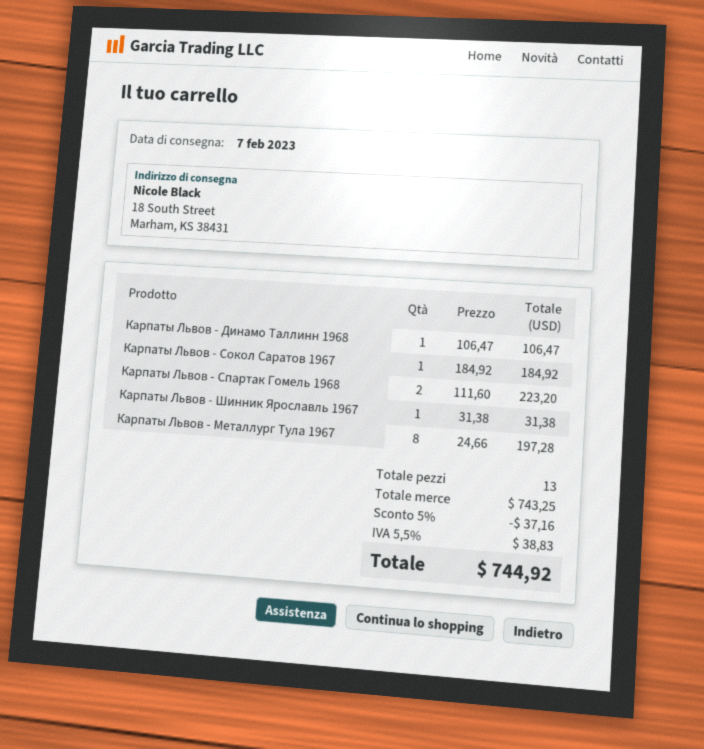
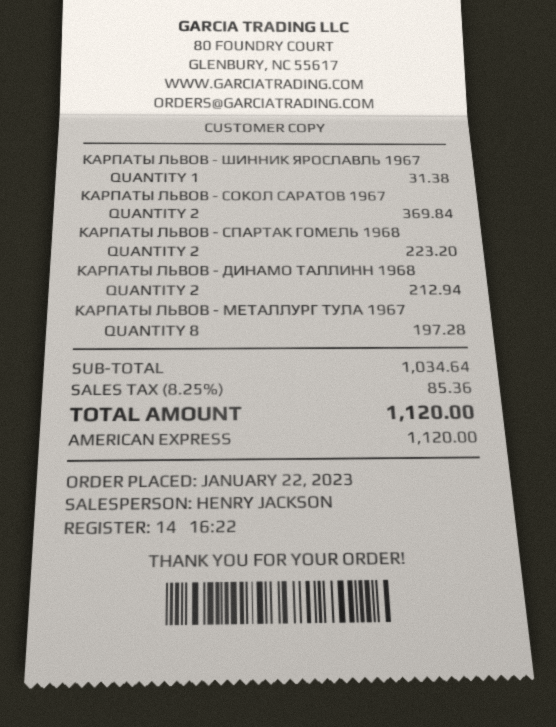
Карпаты Львов - Динамо Таллинн 1968: 1 for 106.47 -> 2 for 212.94
Карпаты Львов - Сокол Саратов 1967: 1 for 184.92 -> 2 for 369.84
subtotal: 743.25 -> 1034.64
discount: 5% = 37.16 -> none
tax: 5.5% = 38.83 -> 8.25% = 85.36
total: 744.92 -> 1120.00

